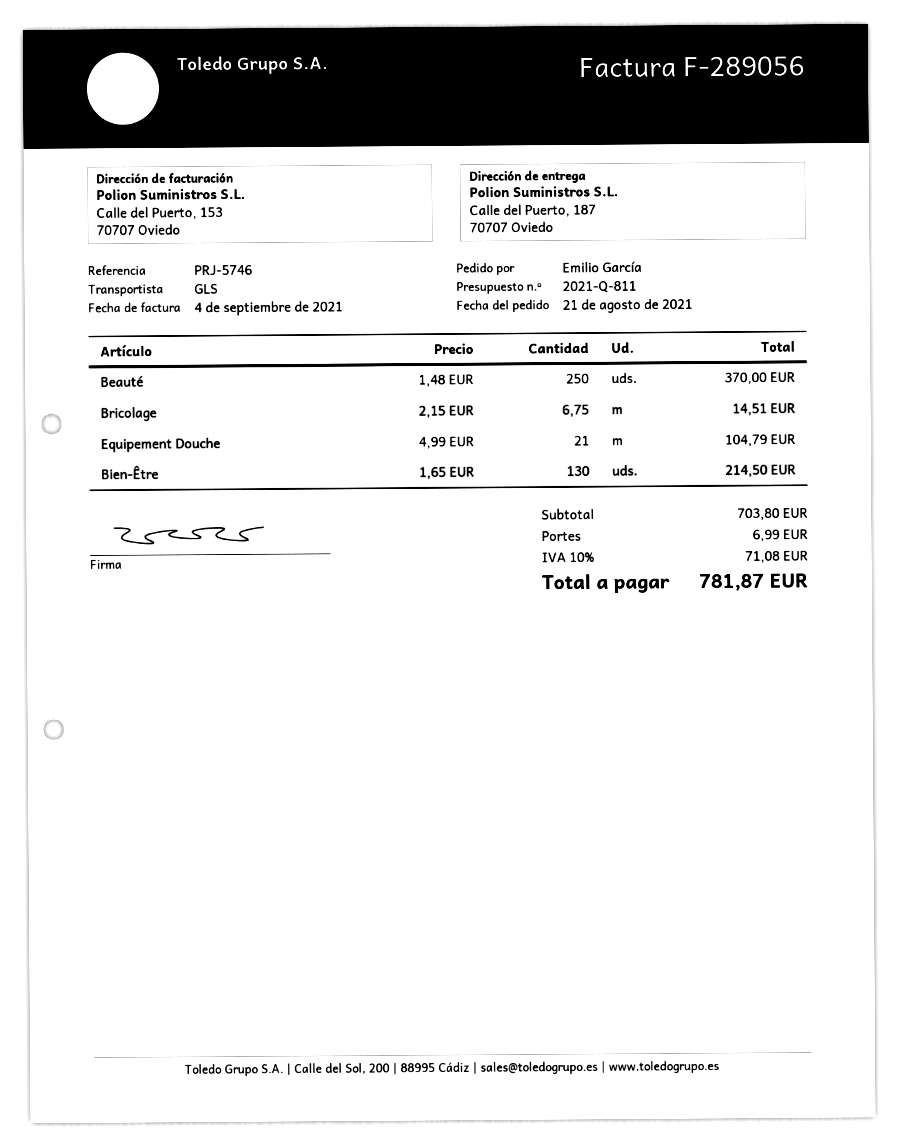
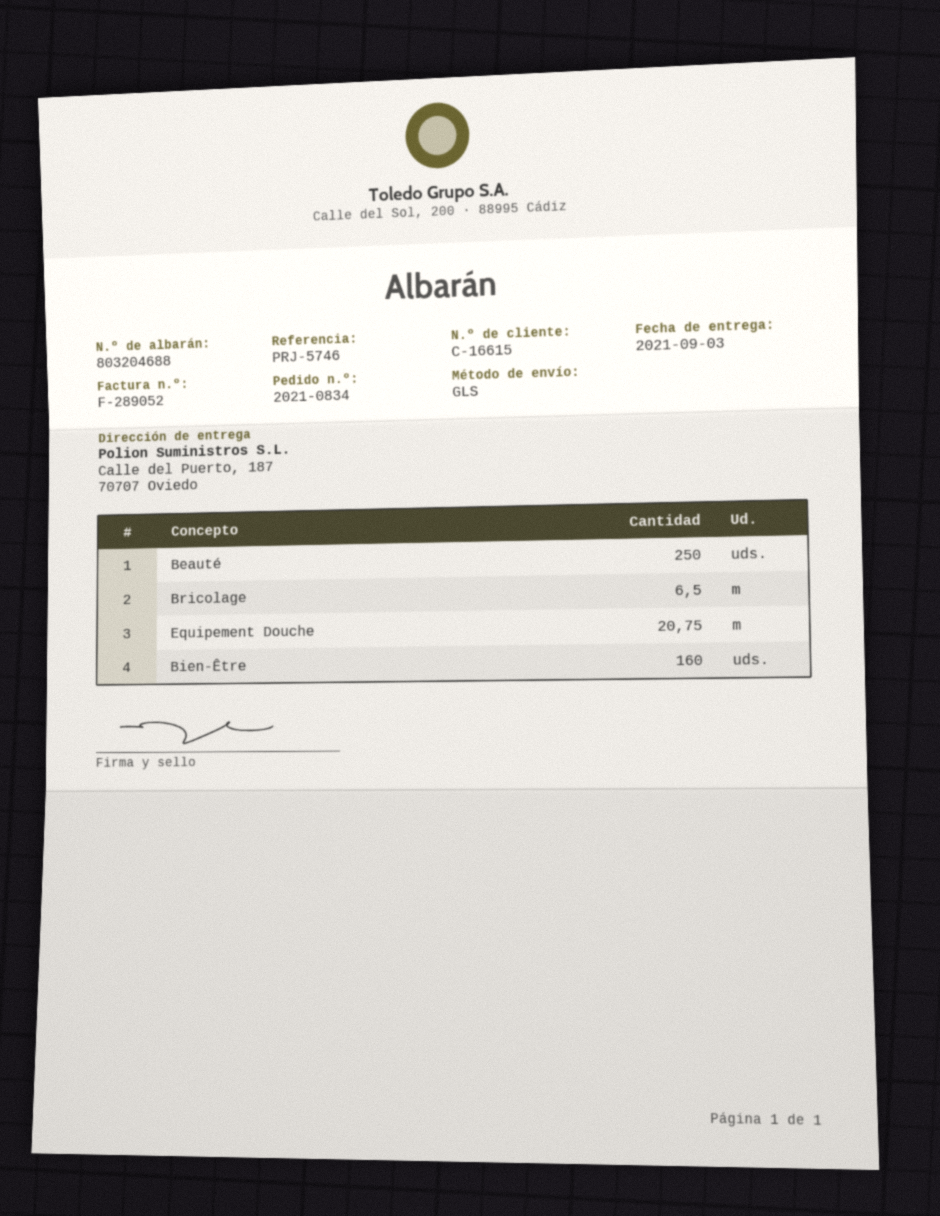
invoice number: F-289056 -> F-289052
Bricolage: 6.75 -> 6.5
Equipement Douche: 21 -> 20.75
Bien-Être: 130 -> 160

